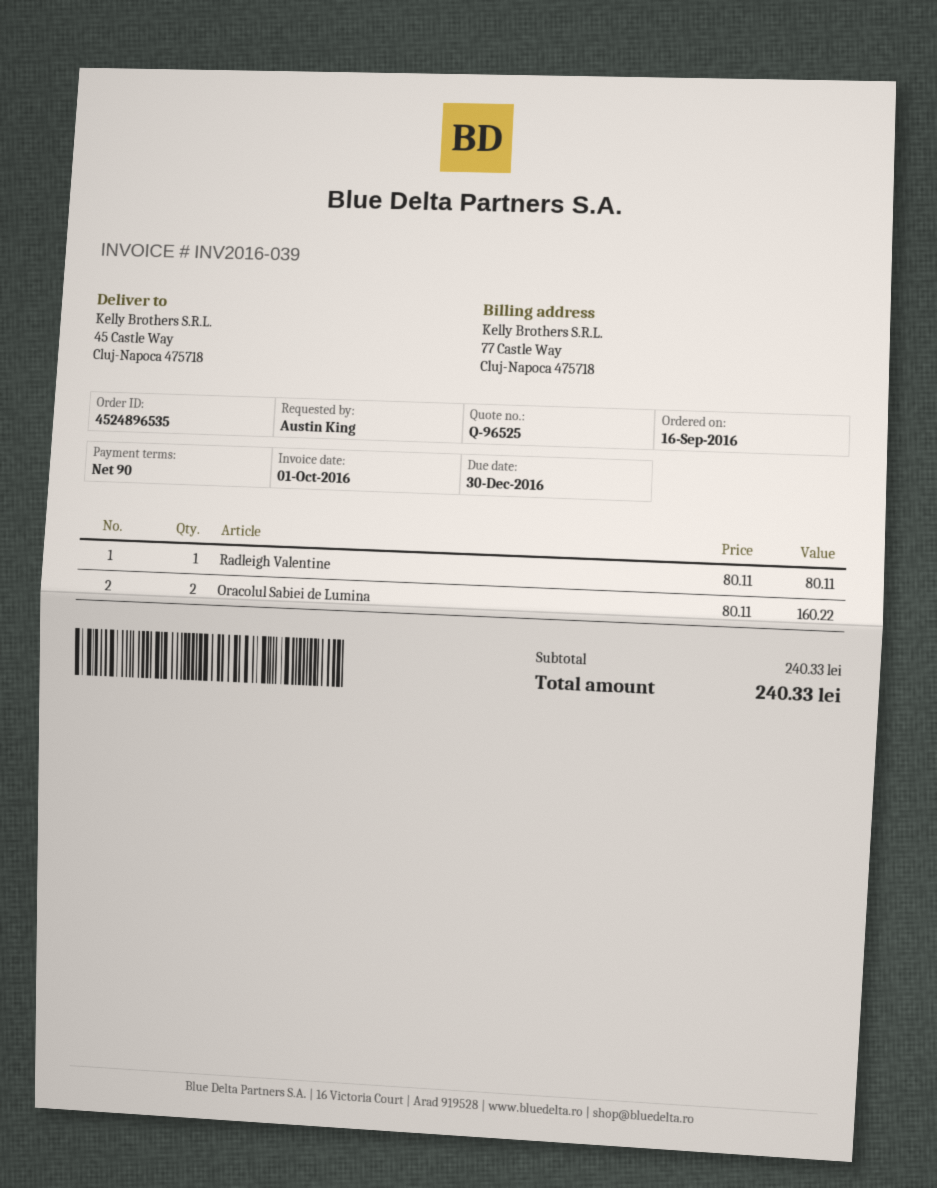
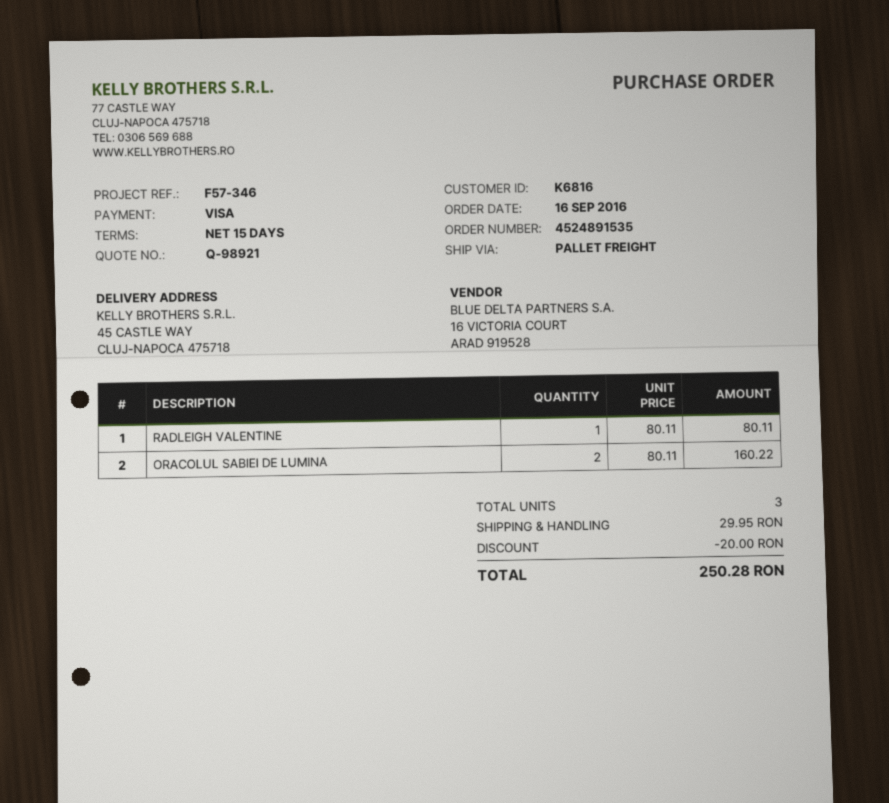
quote number: Q-96525 -> Q-98921
order number: 4524896535 -> 4524891535
payment terms: 90 days -> 15 days
discount: none -> 20.00
shipping: none -> 29.95
total: 240.33 -> 250.28

